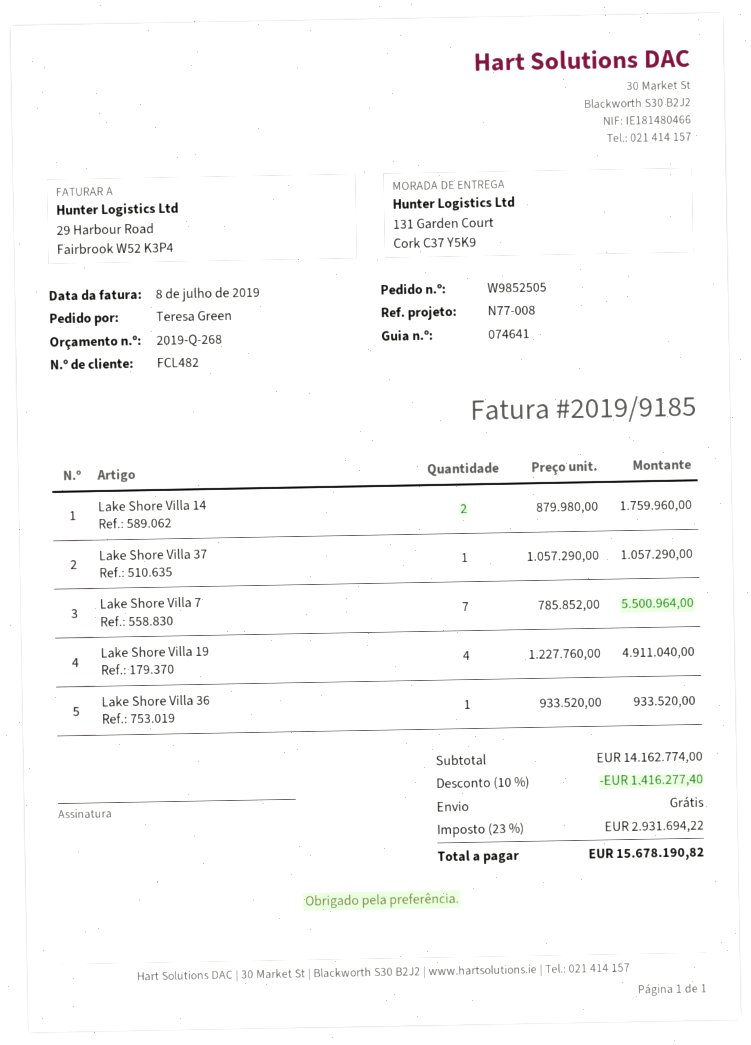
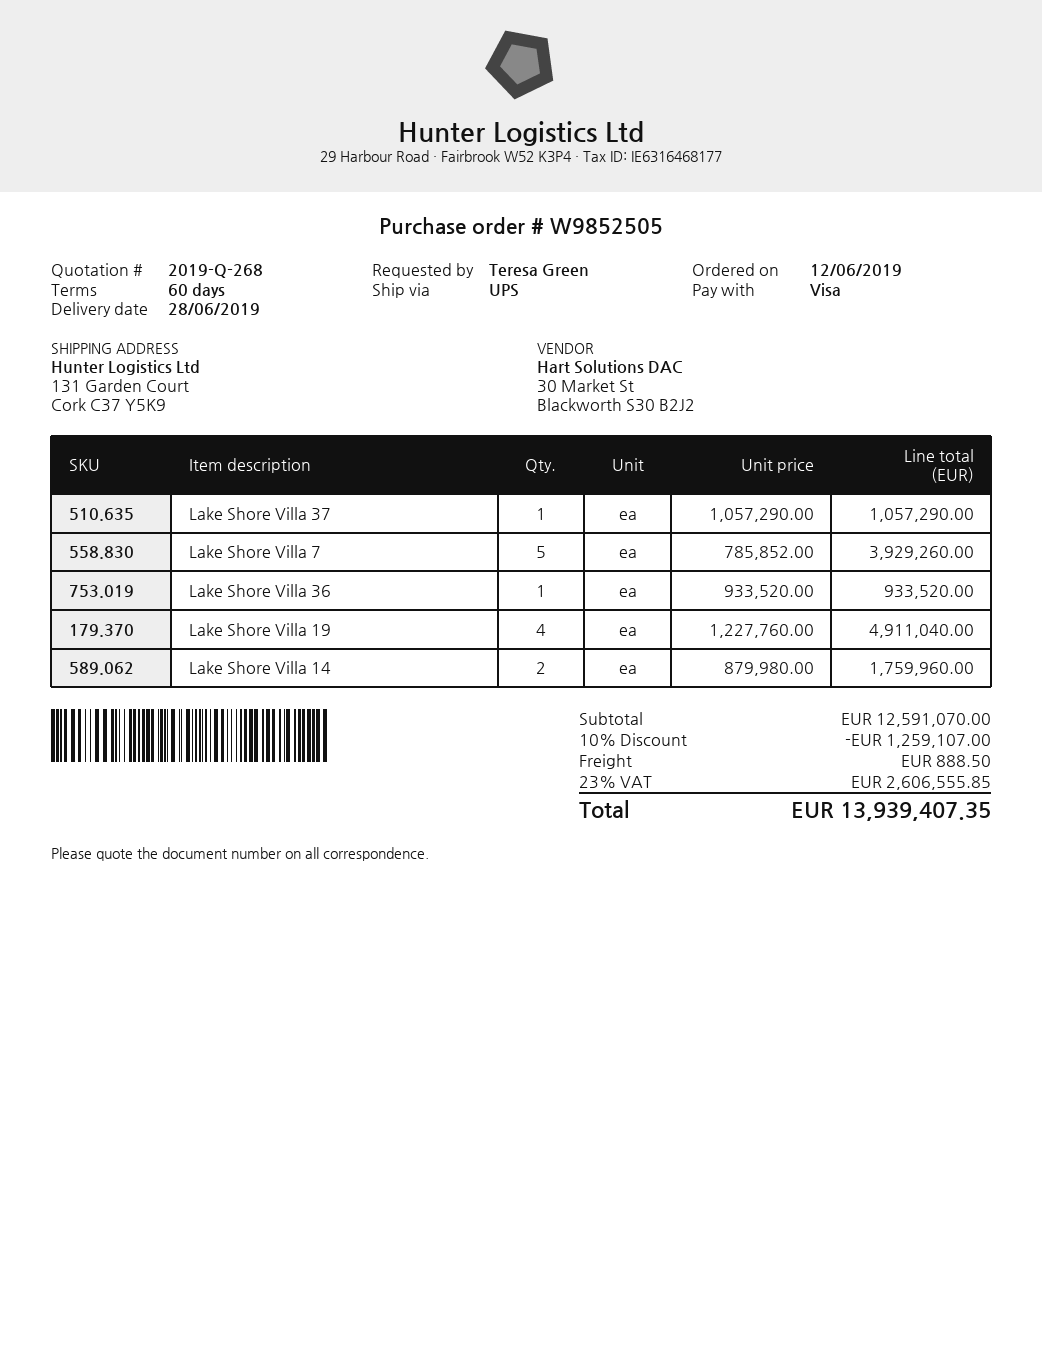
Lake Shore Villa 7: 7 x 785852.00 = 5500964.00 -> 5 x 785852.00 = 3929260.00
subtotal: 14162774.00 -> 12591070.00
discount: 10% = 1416277.40 -> 10% = 1259107.00
shipping: 0.00 -> 888.50
tax: 23% = 2931694.22 -> 23% = 2606555.85
total: 15678190.82 -> 13939407.35

